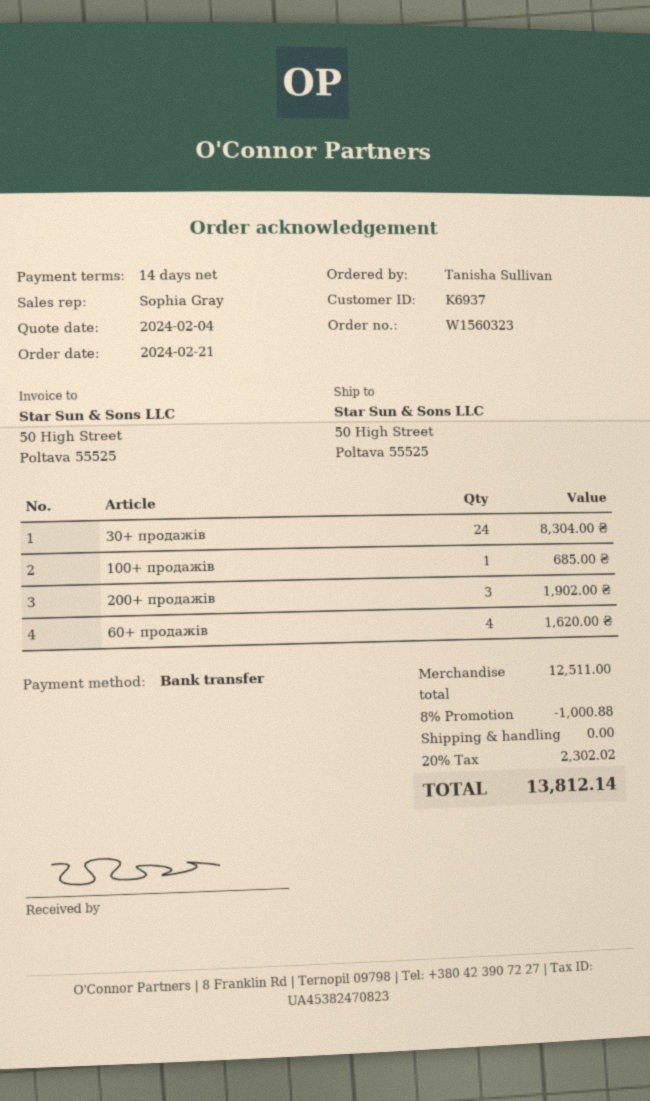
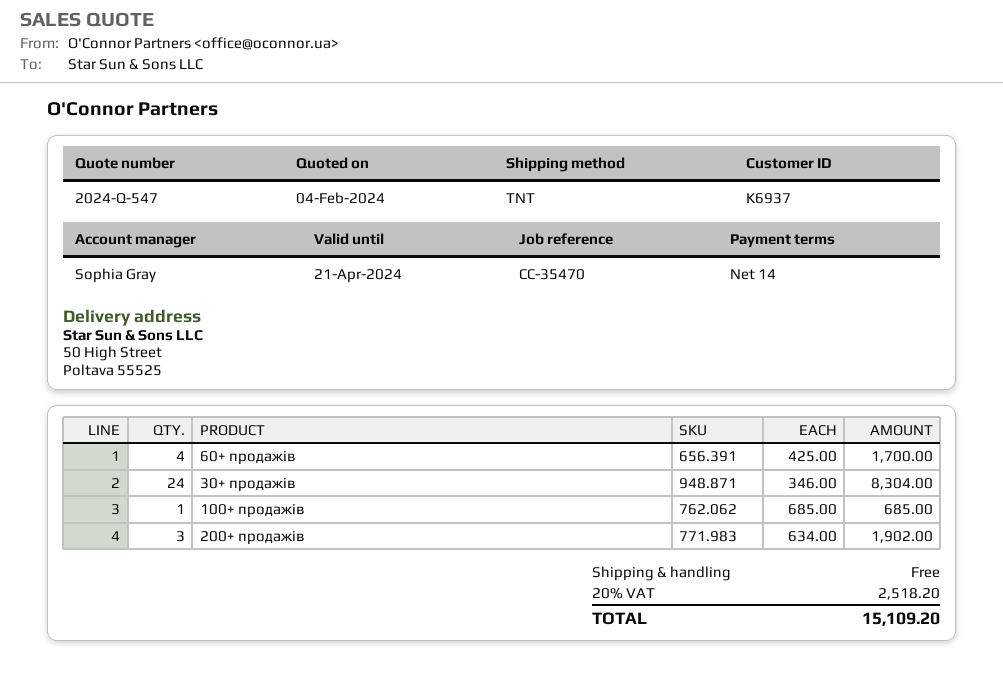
60+ продажів: 4 for 1620.00 -> 4 for 1700.00
discount: 8% = 1000.88 -> none
tax: 20% = 2302.02 -> 20% = 2518.20
total: 13812.14 -> 15109.20

